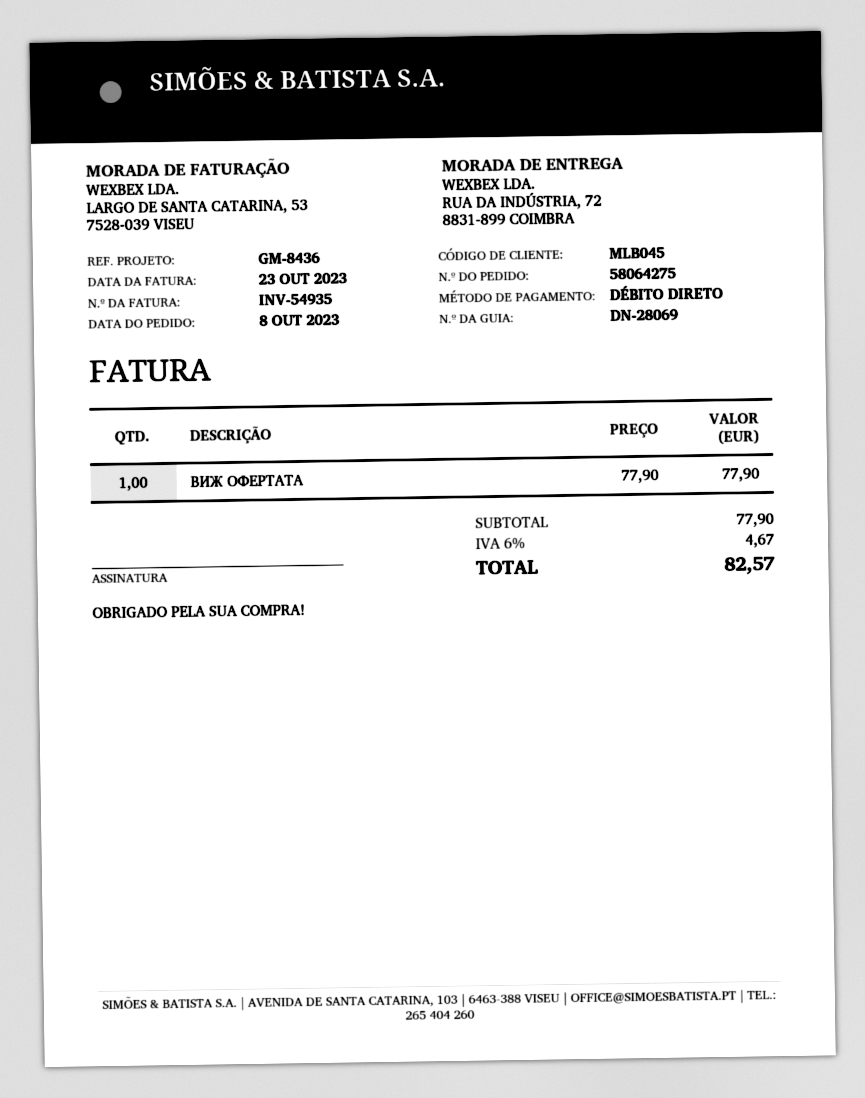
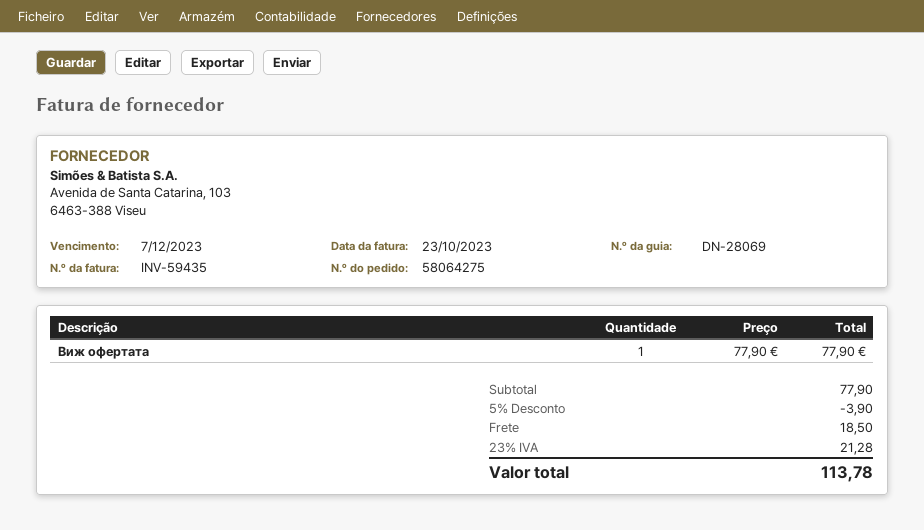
invoice number: INV-54935 -> INV-59435
discount: none -> 5% = 3.90
shipping: none -> 18.50
tax: 6% = 4.67 -> 23% = 21.28
total: 82.57 -> 113.78

